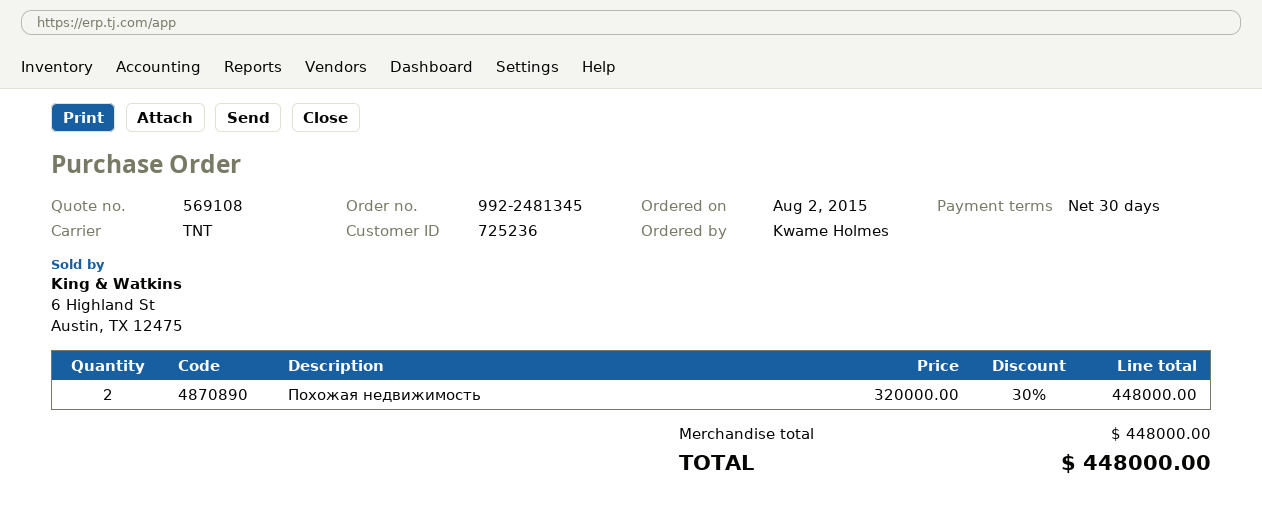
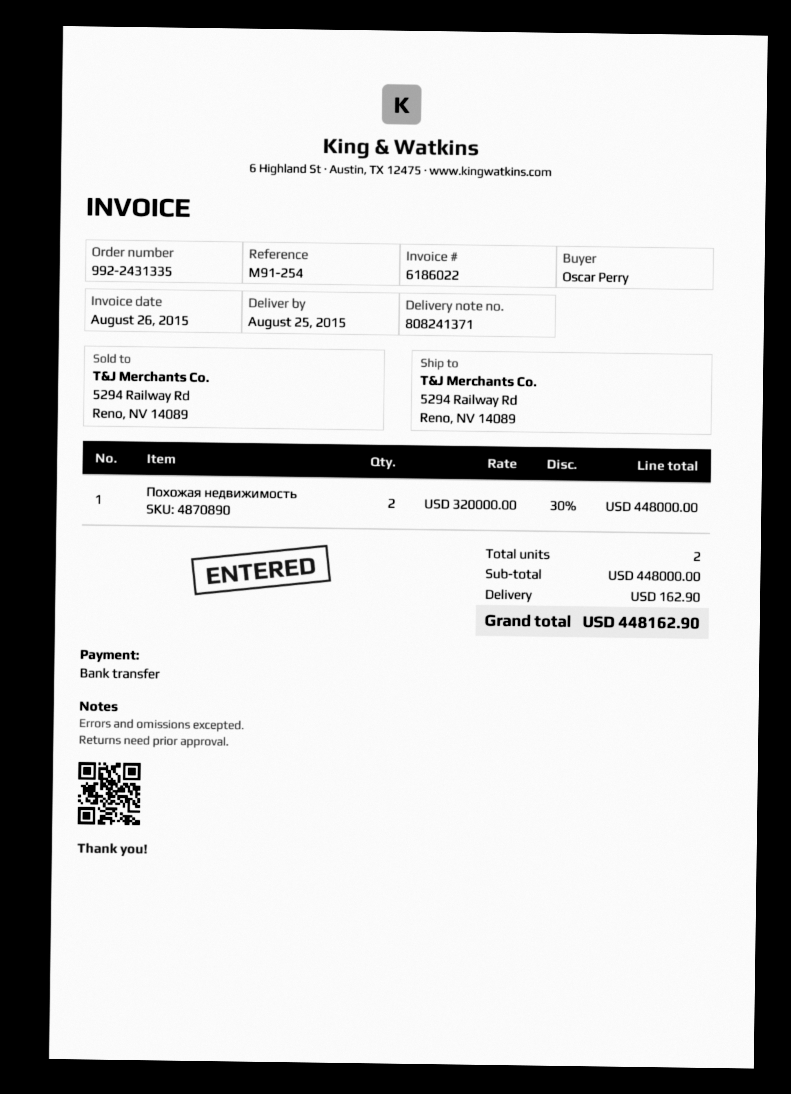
order number: 992-2481345 -> 992-2431335
ordered by: Kwame Holmes -> Oscar Perry
shipping: none -> 162.90
total: 448000.00 -> 448162.90

